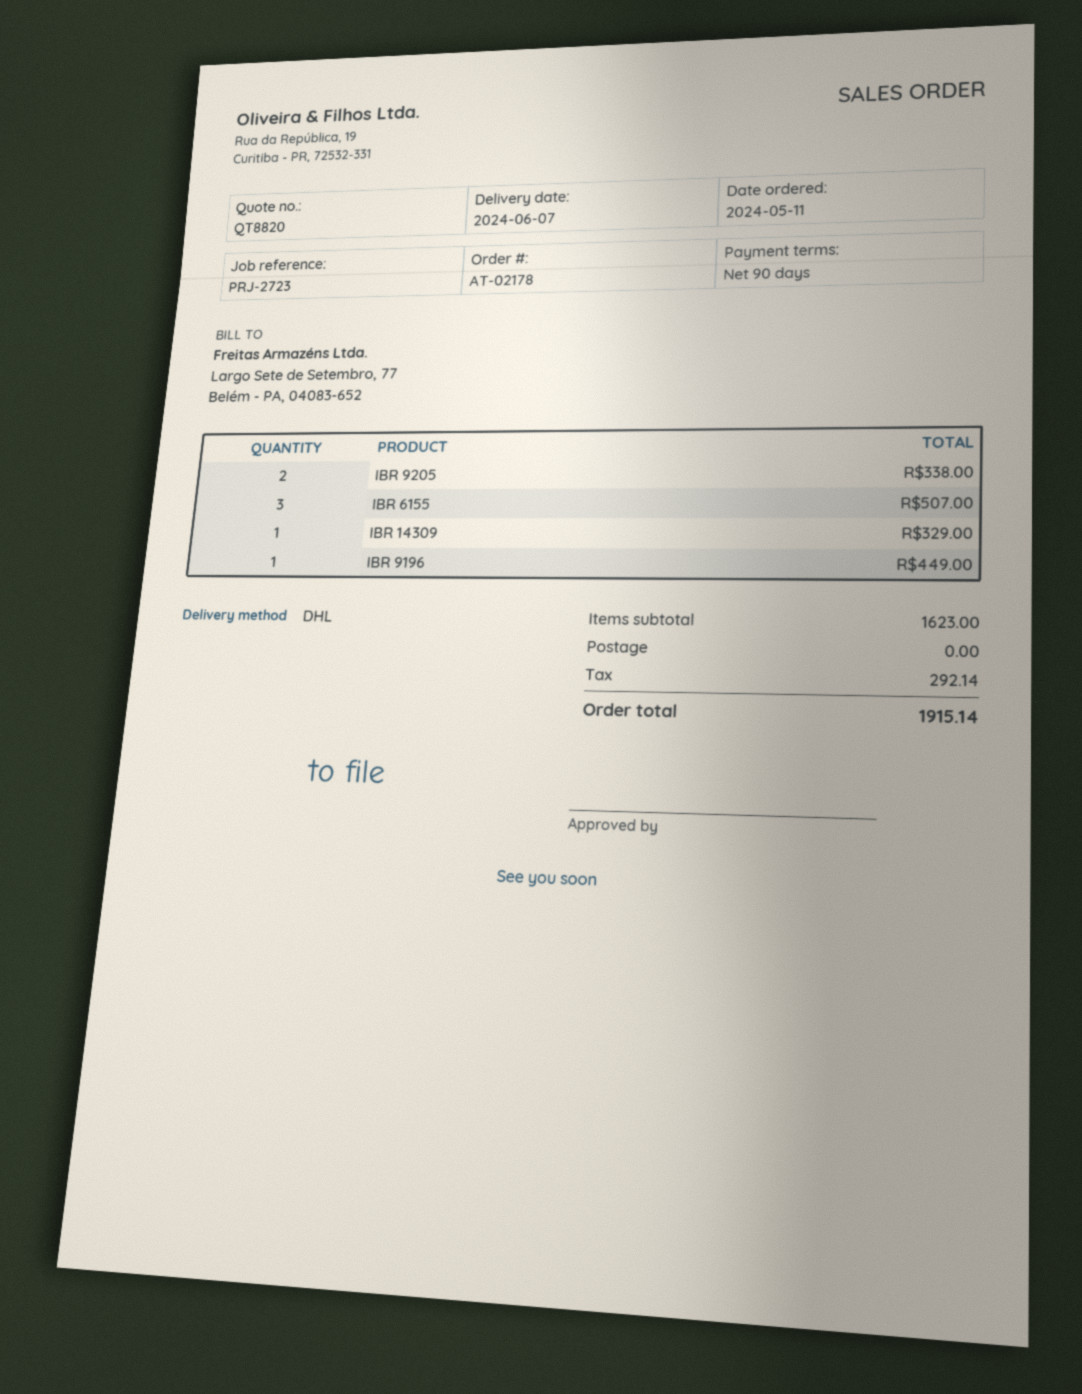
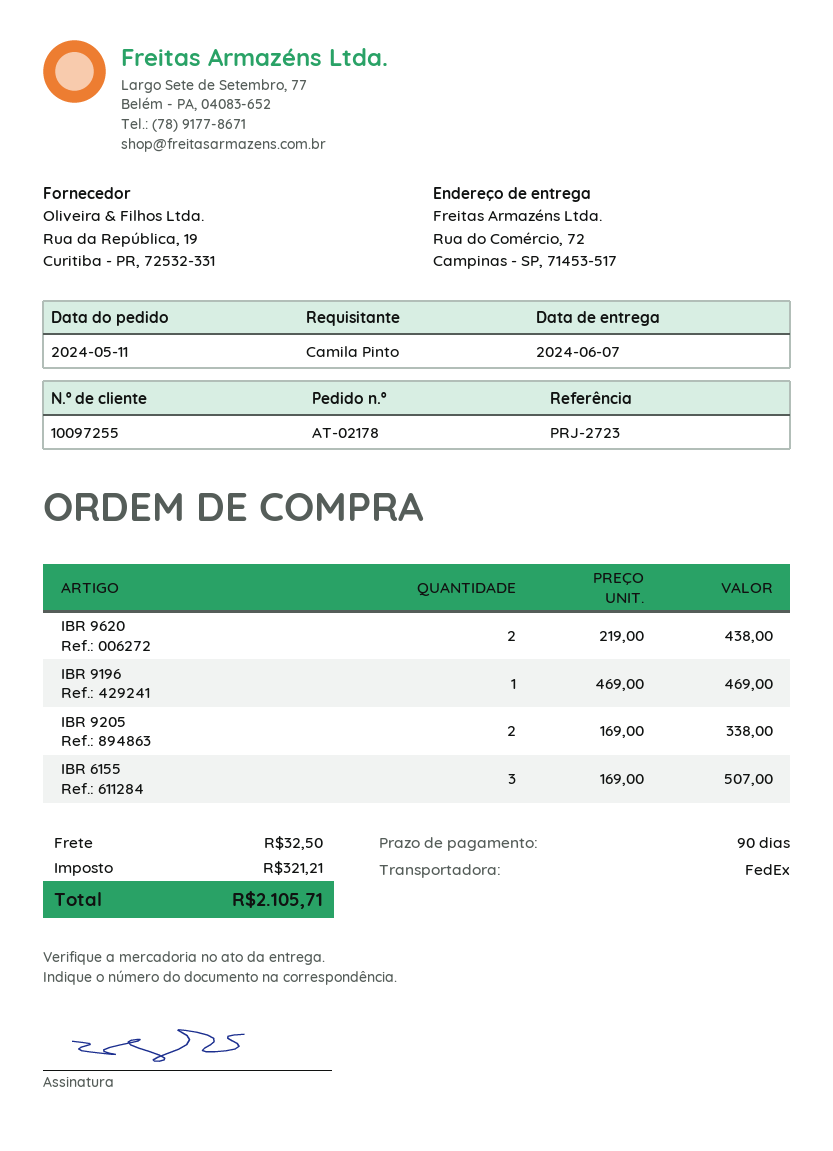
shipping method: DHL -> FedEx
IBR 14309: 1 for 329.00 -> none
IBR 9196: 1 for 449.00 -> 1 for 469.00
IBR 9620: none -> 2 for 438.00
shipping: 0.00 -> 32.50
tax: 292.14 -> 321.21
total: 1915.14 -> 2105.71

